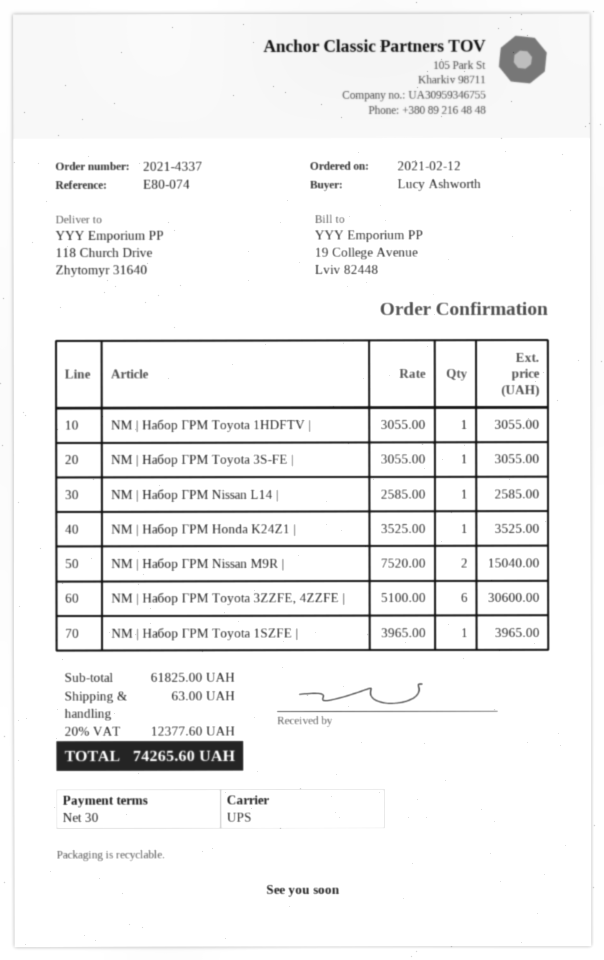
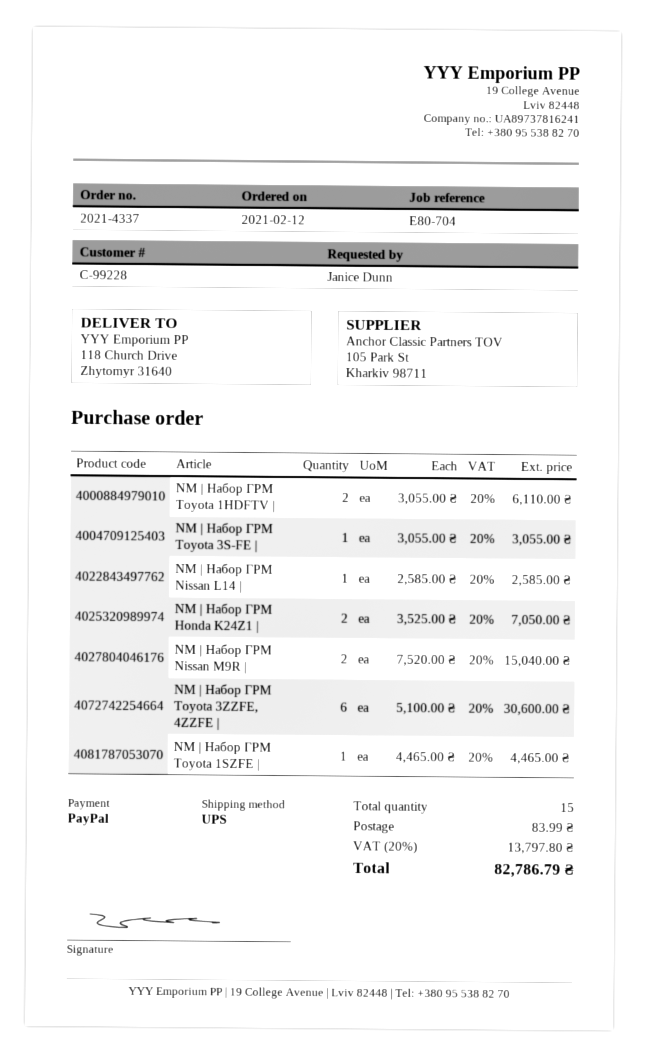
reference: E80-074 -> E80-704
ordered by: Lucy Ashworth -> Janice Dunn
NM | Набор ГРМ Toyota 1HDFTV |: 1 x 3055.00 = 3055.00 -> 2 x 3055.00 = 6110.00
NM | Набор ГРМ Honda K24Z1 |: 1 x 3525.00 = 3525.00 -> 2 x 3525.00 = 7050.00
NM | Набор ГРМ Toyota 1SZFE |: 1 x 3965.00 = 3965.00 -> 1 x 4465.00 = 4465.00
shipping: 63.00 -> 83.99
tax: 20% = 12377.60 -> 20% = 13797.80
total: 74265.60 -> 82786.79

